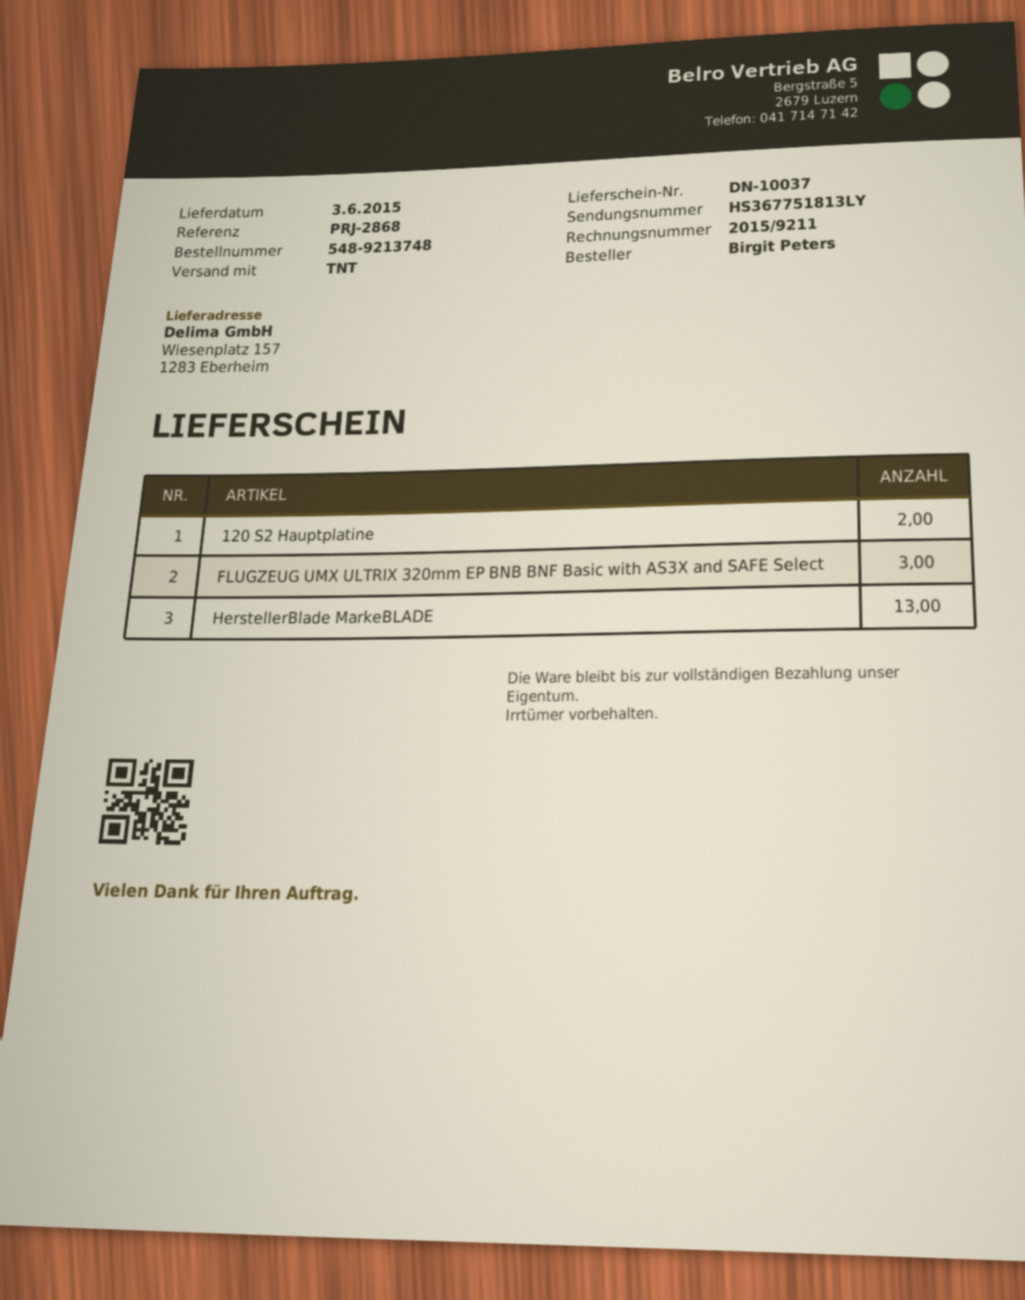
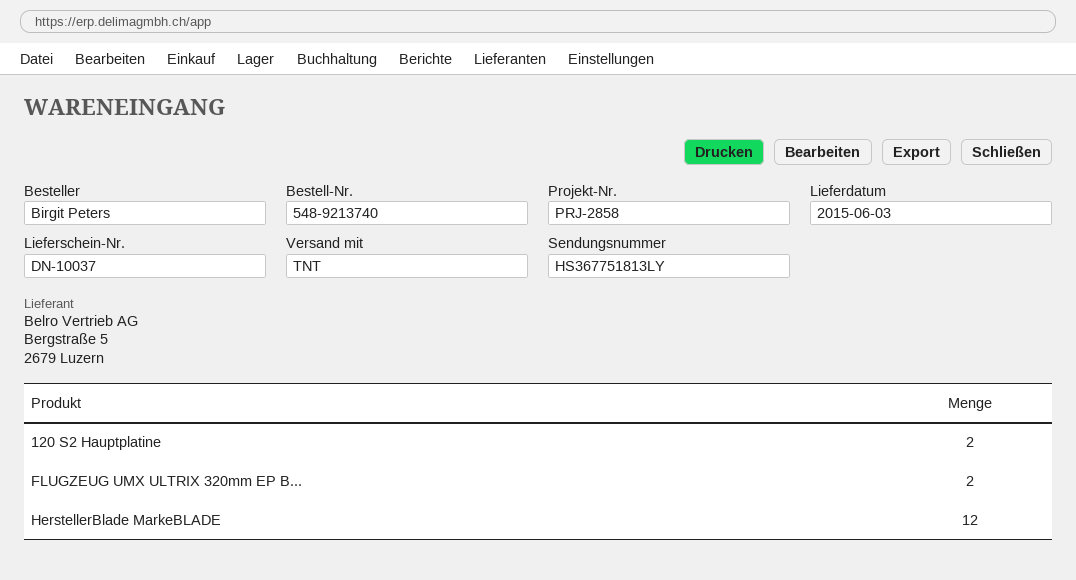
order number: 548-9213748 -> 548-9213740
reference: PRJ-2868 -> PRJ-2858
FLUGZEUG UMX ULTRIX 320mm EP BNB BNF Basic with AS3X and SAFE Select: 3 -> 2
HerstellerBlade MarkeBLADE: 13 -> 12

